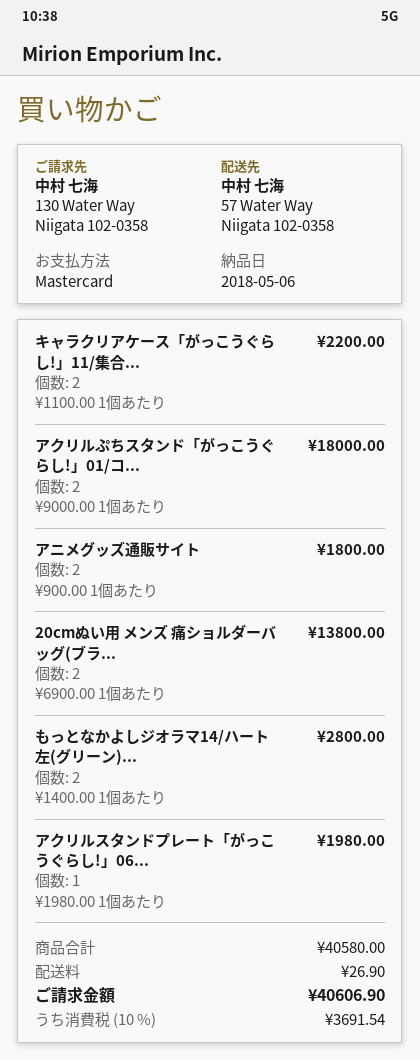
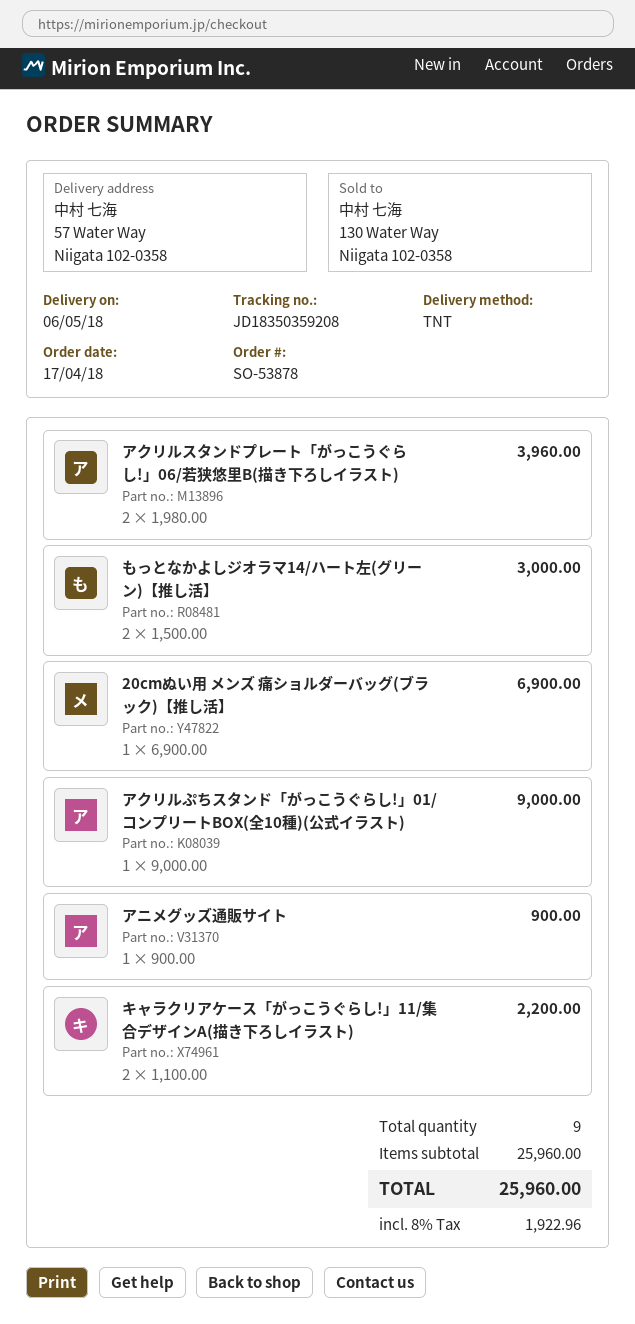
アクリルぷちスタンド「がっこうぐらし!」01/コ...: 2 x 9000.00 = 18000.00 -> 1 x 9000.00 = 9000.00
アニメグッズ通販サイト: 2 x 900.00 = 1800.00 -> 1 x 900.00 = 900.00
20cmぬい用 メンズ 痛ショルダーバッグ(ブラ...: 2 x 6900.00 = 13800.00 -> 1 x 6900.00 = 6900.00
もっとなかよしジオラマ14/ハート左(グリーン)...: 2 x 1400.00 = 2800.00 -> 2 x 1500.00 = 3000.00
アクリルスタンドプレート「がっこうぐらし!」06...: 1 x 1980.00 = 1980.00 -> 2 x 1980.00 = 3960.00
subtotal: 40580.00 -> 25960.00
shipping: 26.90 -> none
tax: 10% = 3691.54 -> 8% = 1922.96
total: 40606.90 -> 25960.00

